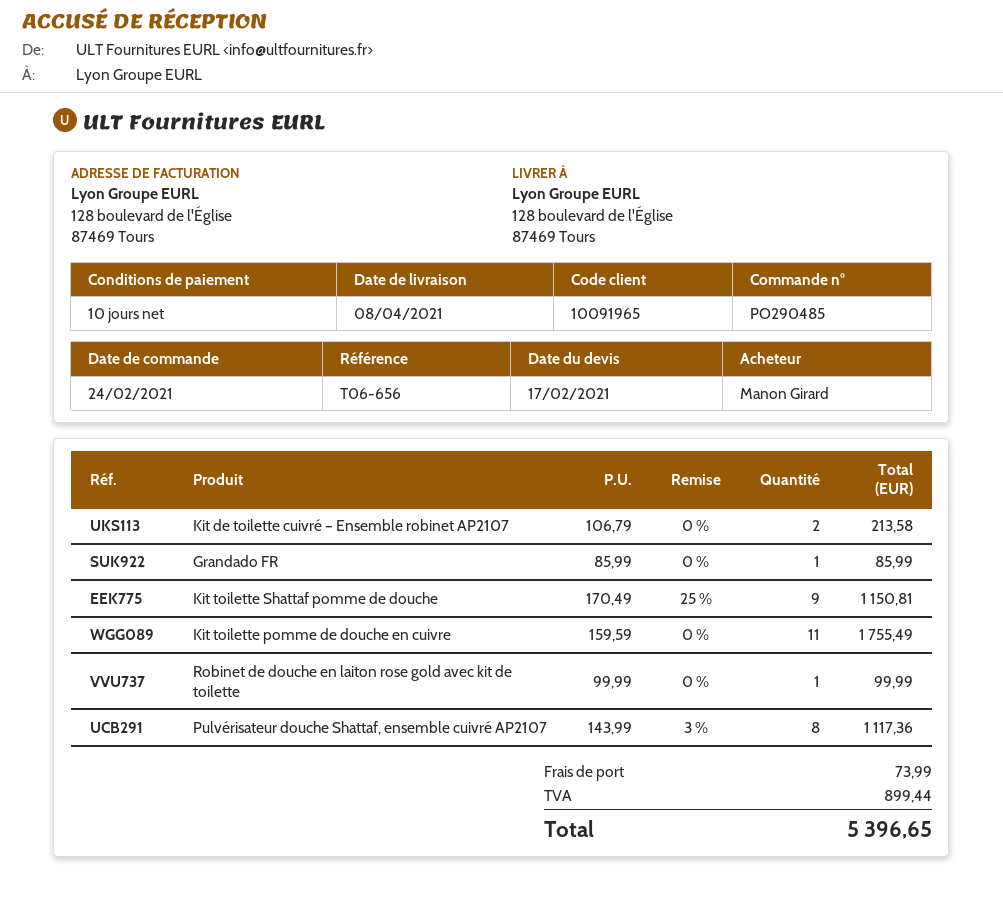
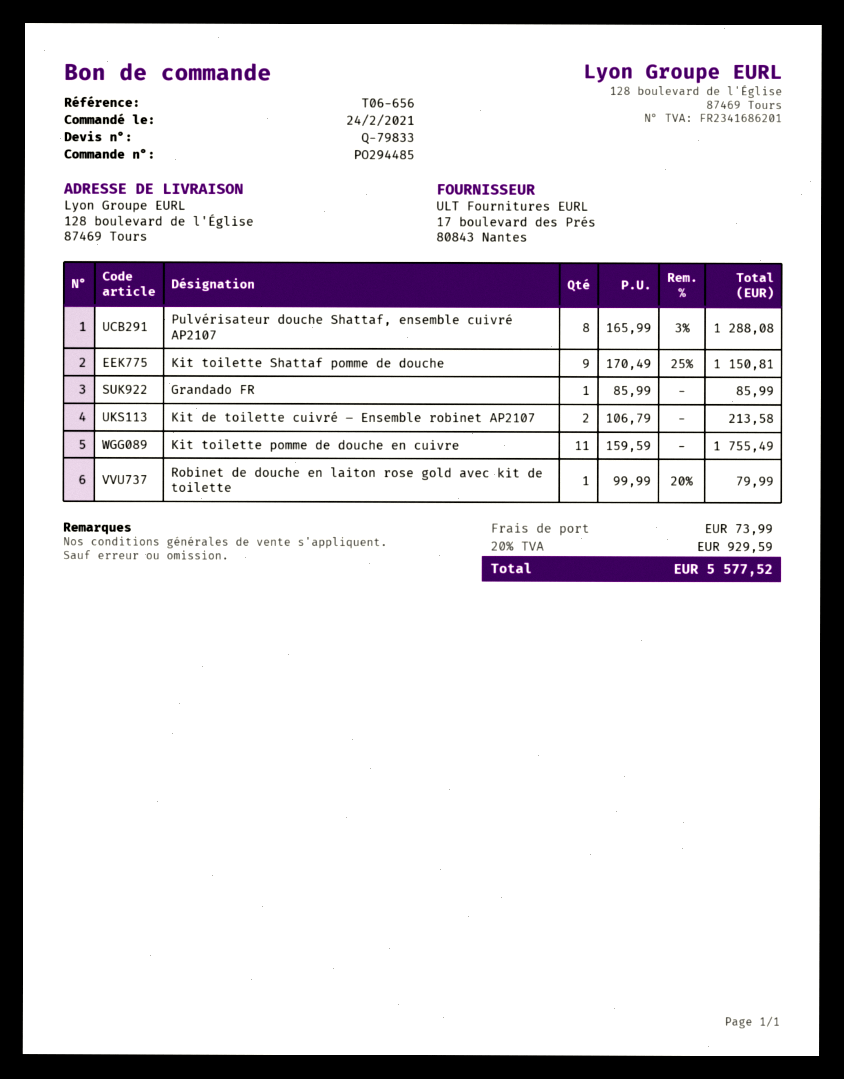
order number: PO290485 -> PO294485
Robinet de douche en laiton rose gold avec kit de toilette: 1 x 99.99 = 99.99 -> 1 x 99.99 - 20% = 79.99
Pulvérisateur douche Shattaf, ensemble cuivré AP2107: 8 x 143.99 - 3% = 1117.36 -> 8 x 165.99 - 3% = 1288.08
tax: 899.44 -> 929.59
total: 5396.65 -> 5577.52

